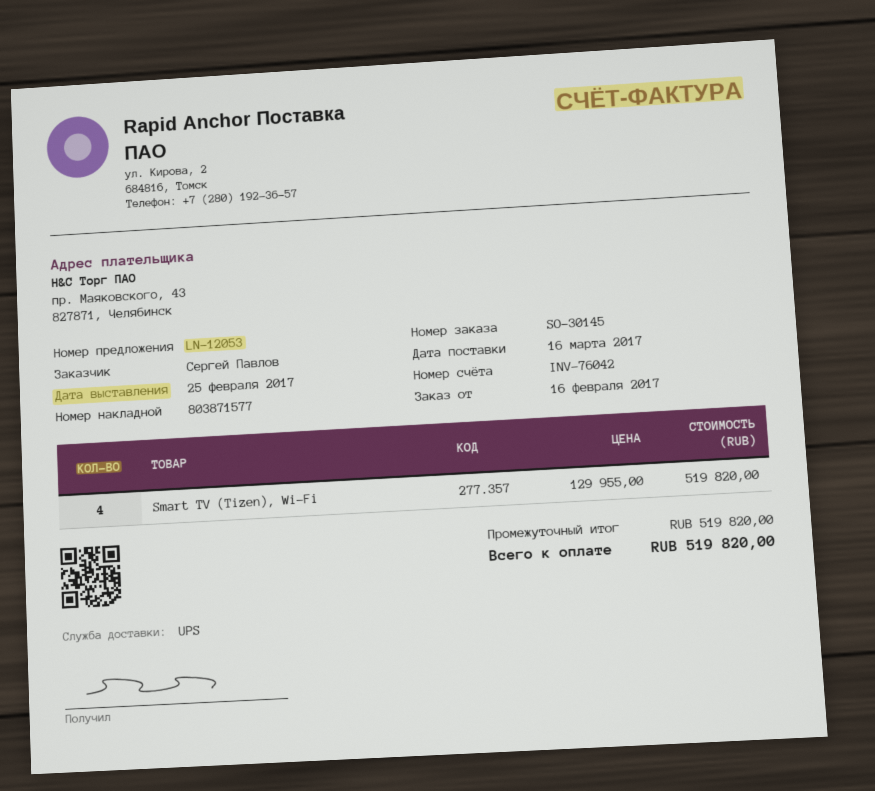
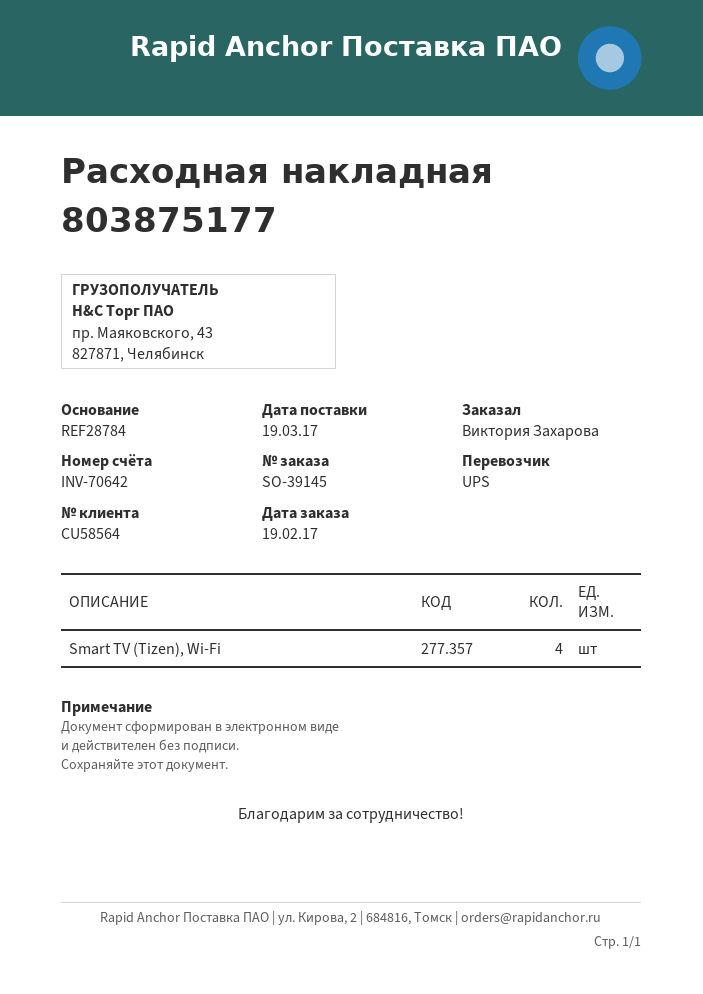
order number: SO-30145 -> SO-39145
order date: 2017-02-16 -> 2017-02-19
delivery note number: 803871577 -> 803875177
delivery date: 2017-03-16 -> 2017-03-19
invoice number: INV-76042 -> INV-70642
ordered by: Сергей Павлов -> Виктория Захарова

